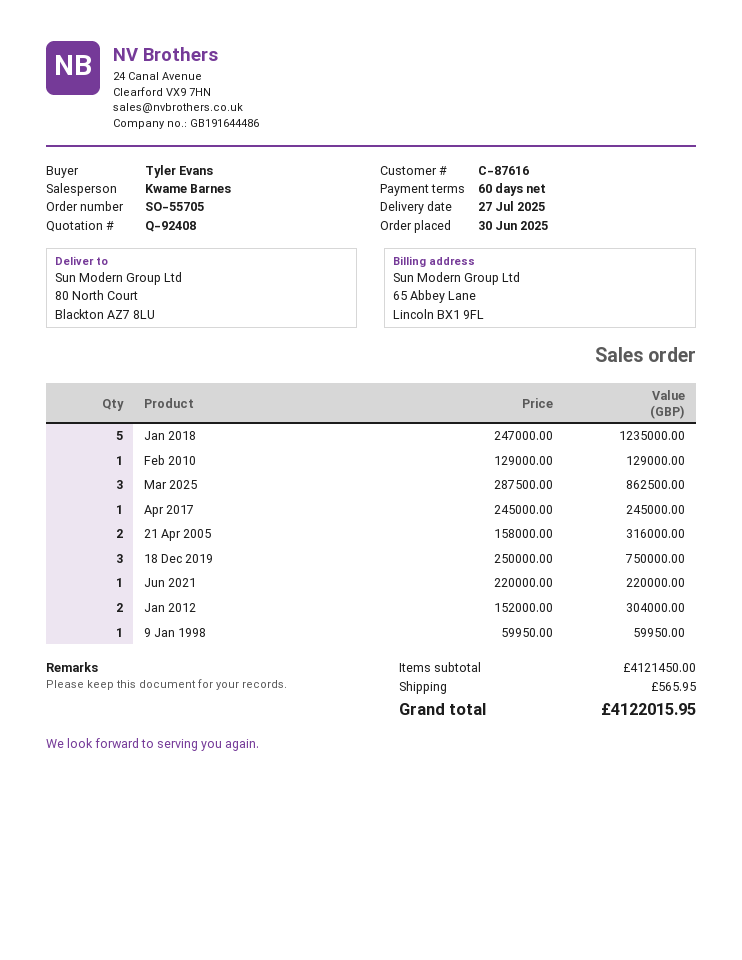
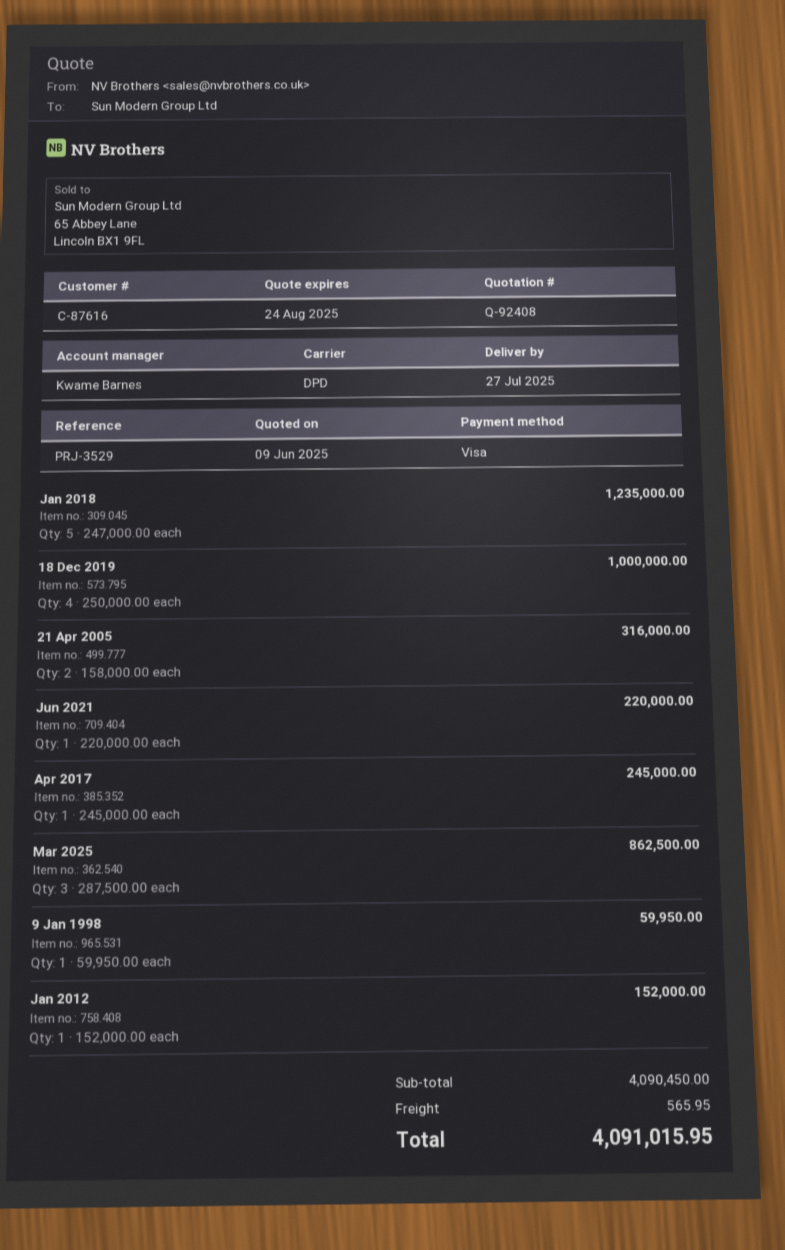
Feb 2010: 1 x 129000.00 = 129000.00 -> none
18 Dec 2019: 3 x 250000.00 = 750000.00 -> 4 x 250000.00 = 1000000.00
Jan 2012: 2 x 152000.00 = 304000.00 -> 1 x 152000.00 = 152000.00
subtotal: 4121450.00 -> 4090450.00
total: 4122015.95 -> 4091015.95

